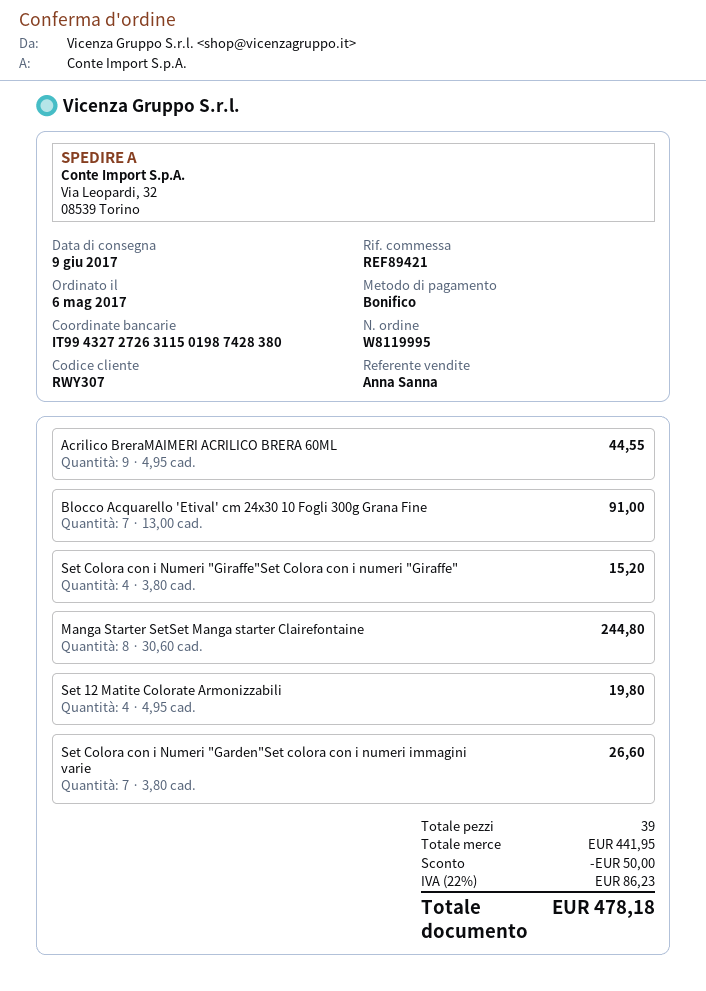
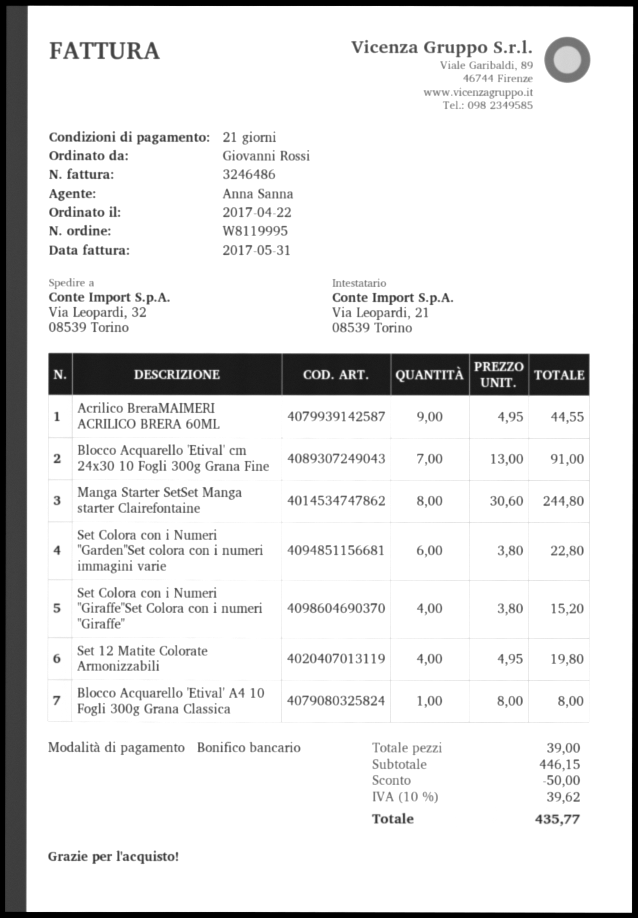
order date: 2017-05-06 -> 2017-04-22
Set Colora con i Numeri "Garden"Set colora con i numeri immagini varie: 7 x 3.80 = 26.60 -> 6 x 3.80 = 22.80
Blocco Acquarello 'Etival' A4 10 Fogli 300g Grana Classica: none -> 1 x 8.00 = 8.00
subtotal: 441.95 -> 446.15
tax: 22% = 86.23 -> 10% = 39.62
total: 478.18 -> 435.77

